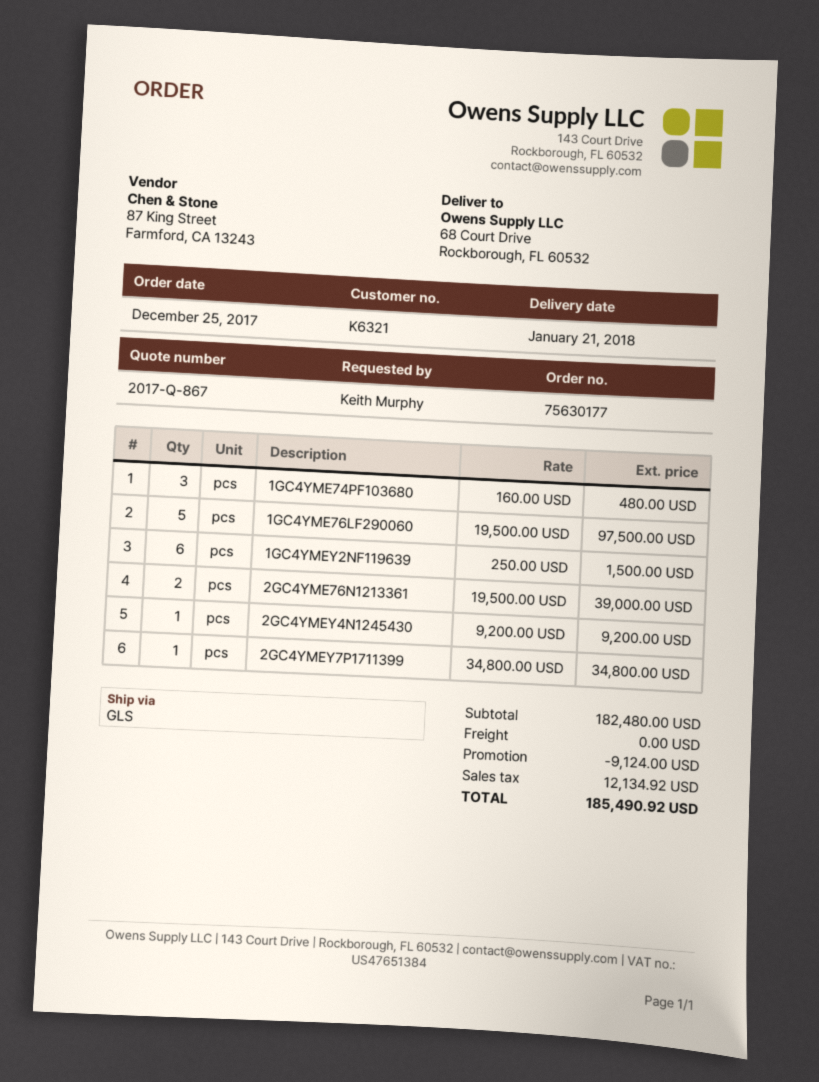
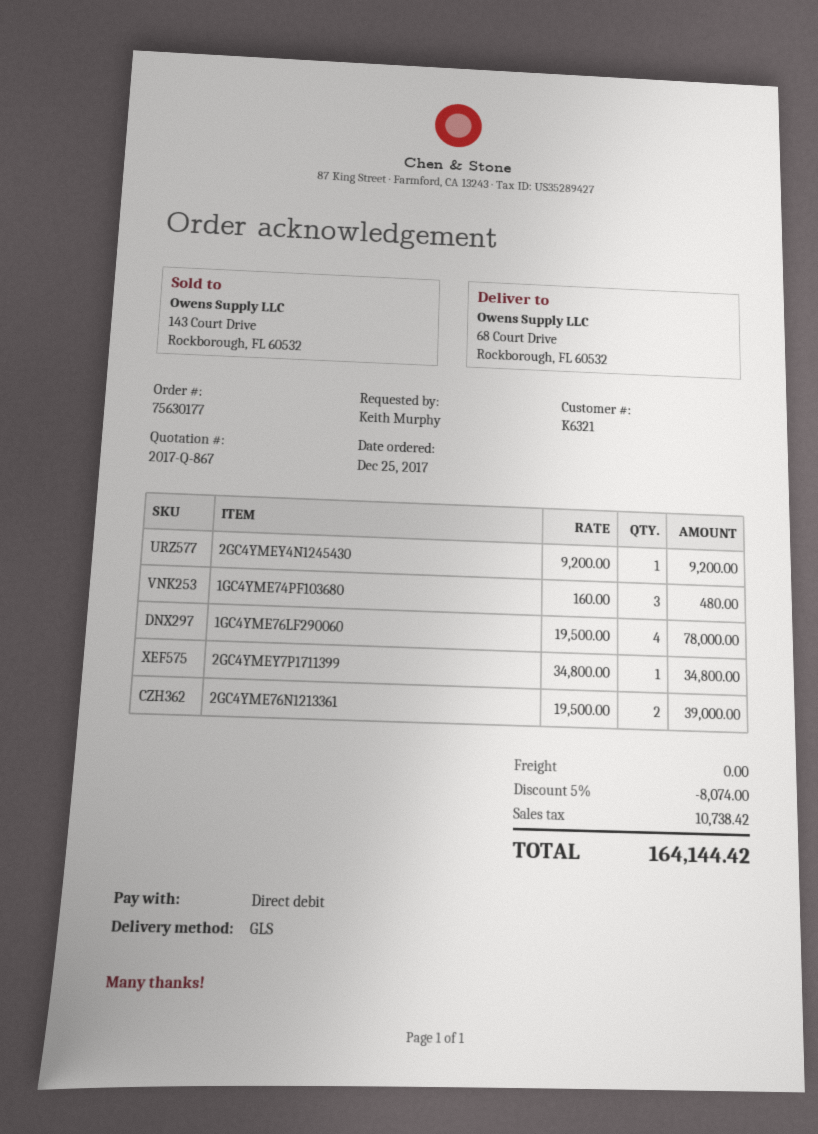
1GC4YME76LF290060: 5 x 19500.00 = 97500.00 -> 4 x 19500.00 = 78000.00
1GC4YMEY2NF119639: 6 x 250.00 = 1500.00 -> none
discount: 9124.00 -> 8074.00
tax: 12134.92 -> 10738.42
total: 185490.92 -> 164144.42

